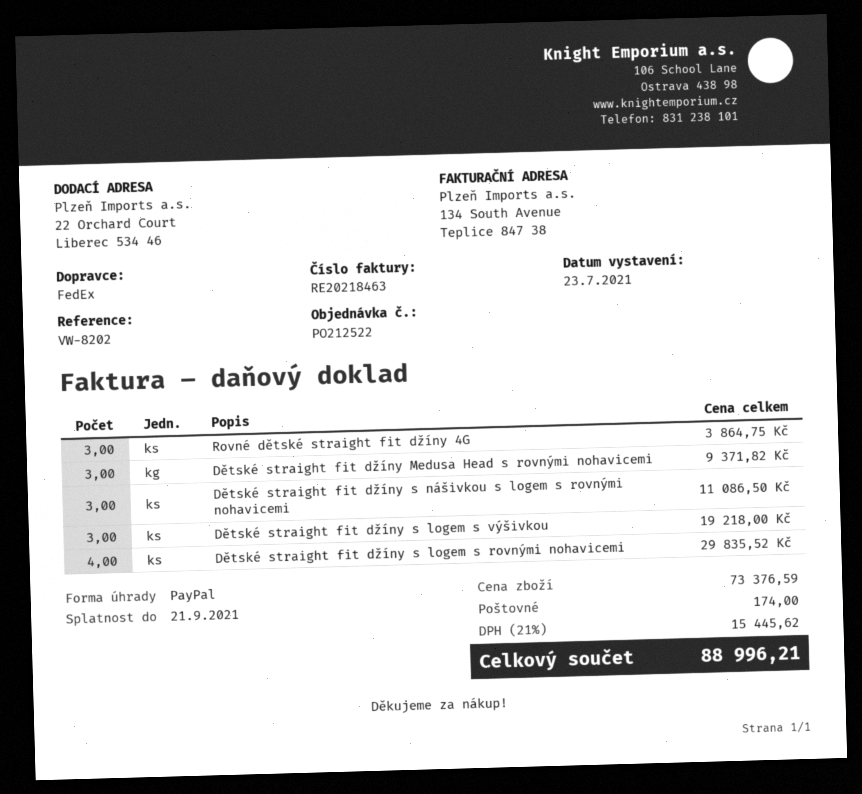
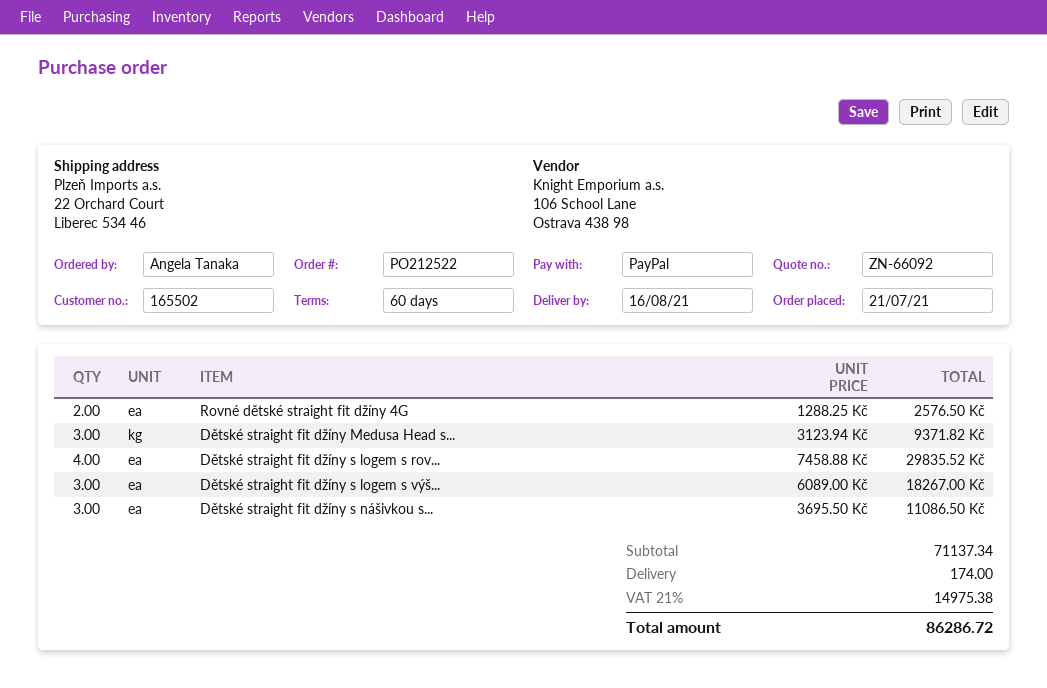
Rovné dětské straight fit džíny 4G: 3 for 3864.75 -> 2 for 2576.50
Dětské straight fit džíny s logem s výšivkou: 3 for 19218.00 -> 3 for 18267.00
subtotal: 73376.59 -> 71137.34
tax: 21% = 15445.62 -> 21% = 14975.38
total: 88996.21 -> 86286.72

